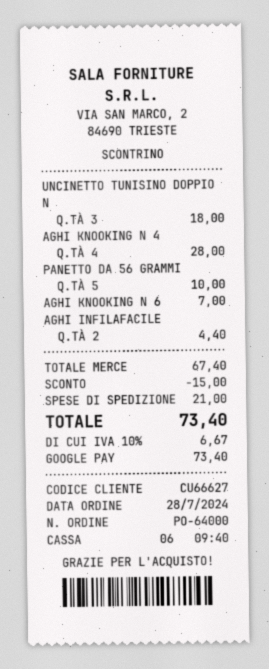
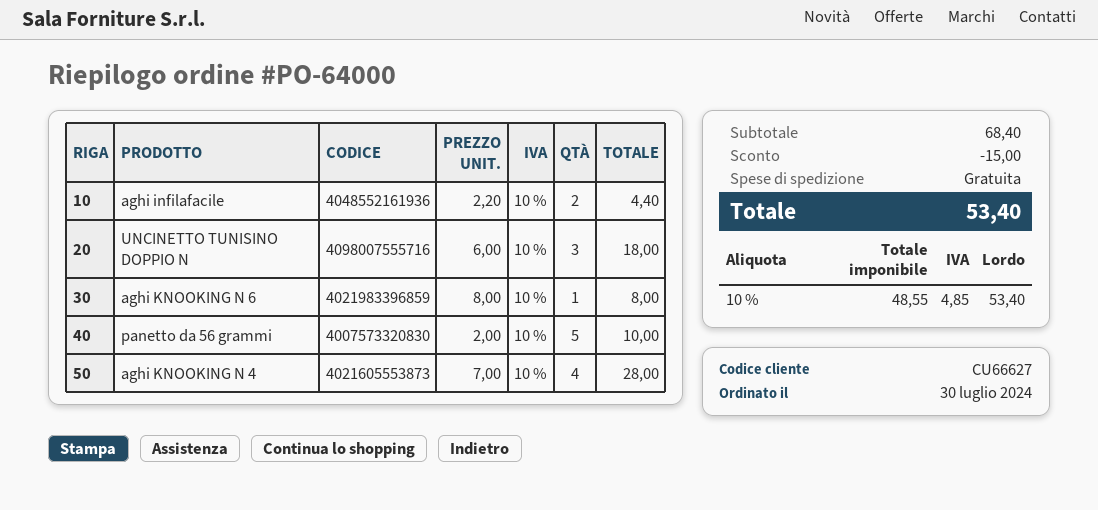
order date: 2024-07-28 -> 2024-07-30
AGHI KNOOKING N 6: 1 for 7.00 -> 1 for 8.00
subtotal: 67.40 -> 68.40
shipping: 21.00 -> 0.00
tax: 10% = 6.67 -> 10% = 4.85
total: 73.40 -> 53.40

